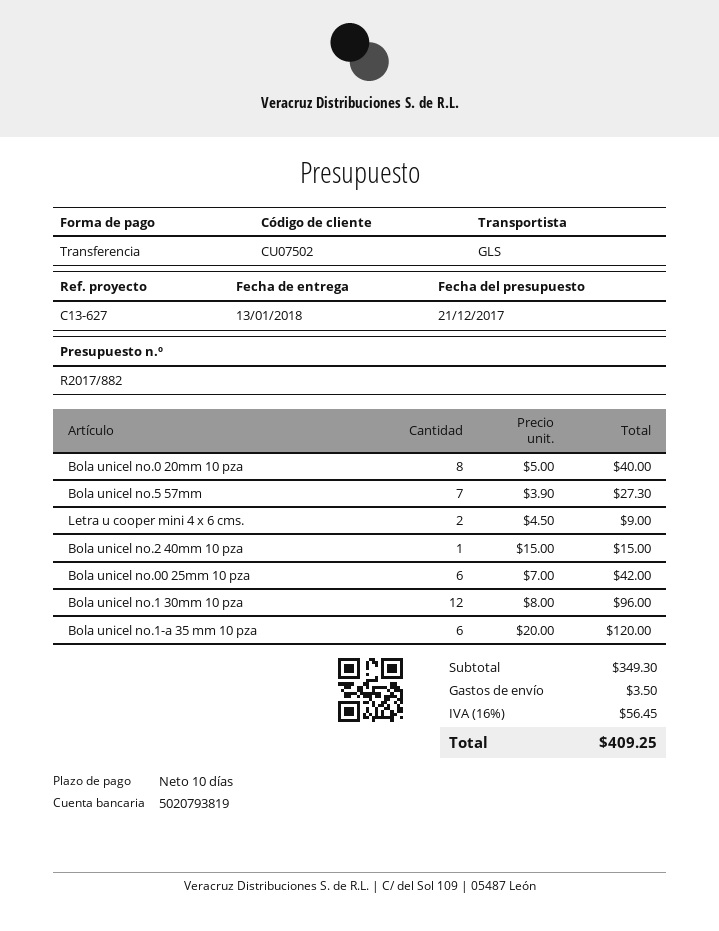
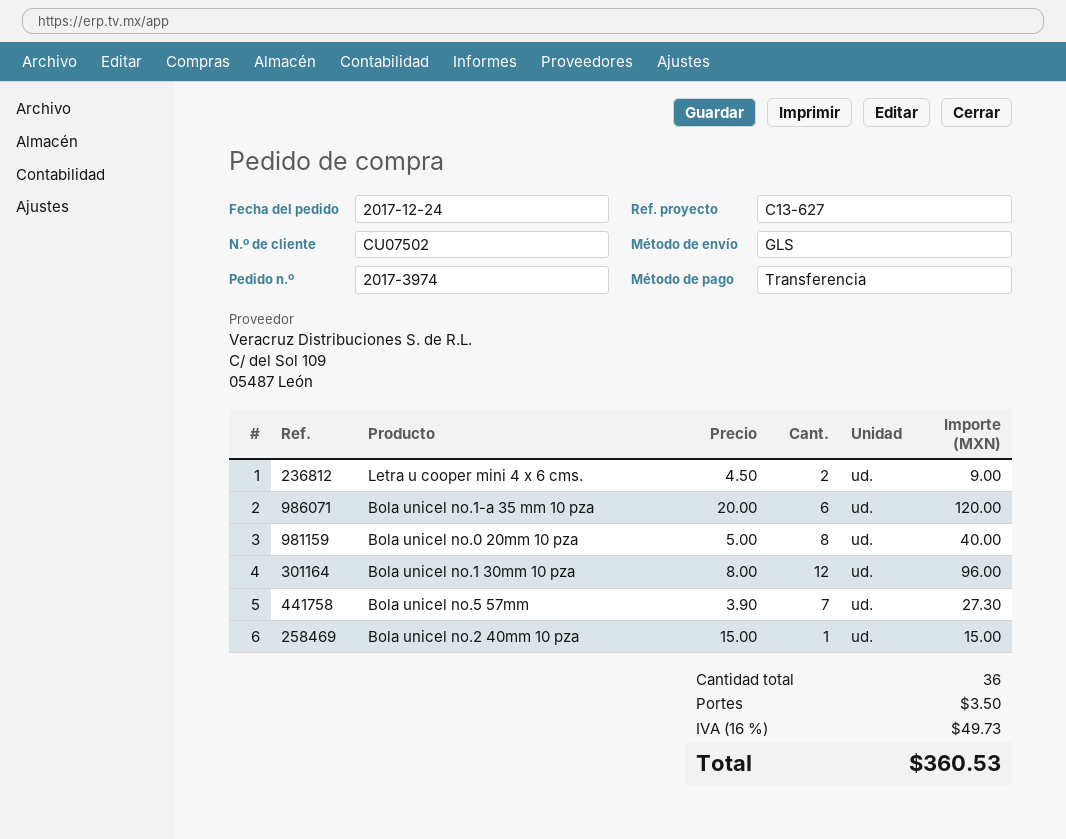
Bola unicel no.00 25mm 10 pza: 6 x 7.00 = 42.00 -> none
tax: 16% = 56.45 -> 16% = 49.73
total: 409.25 -> 360.53

